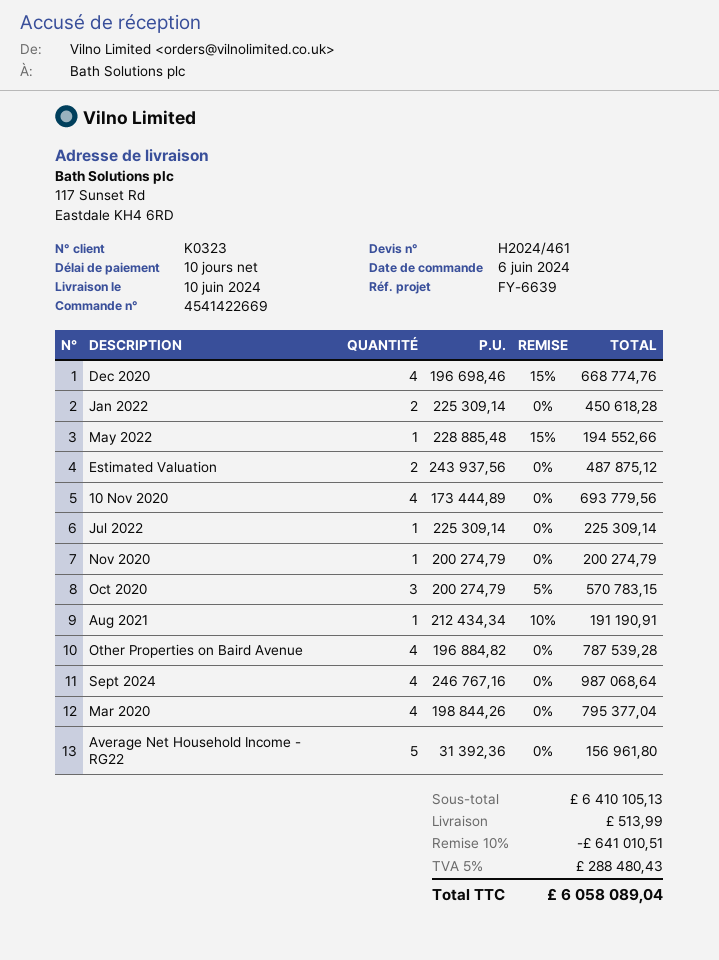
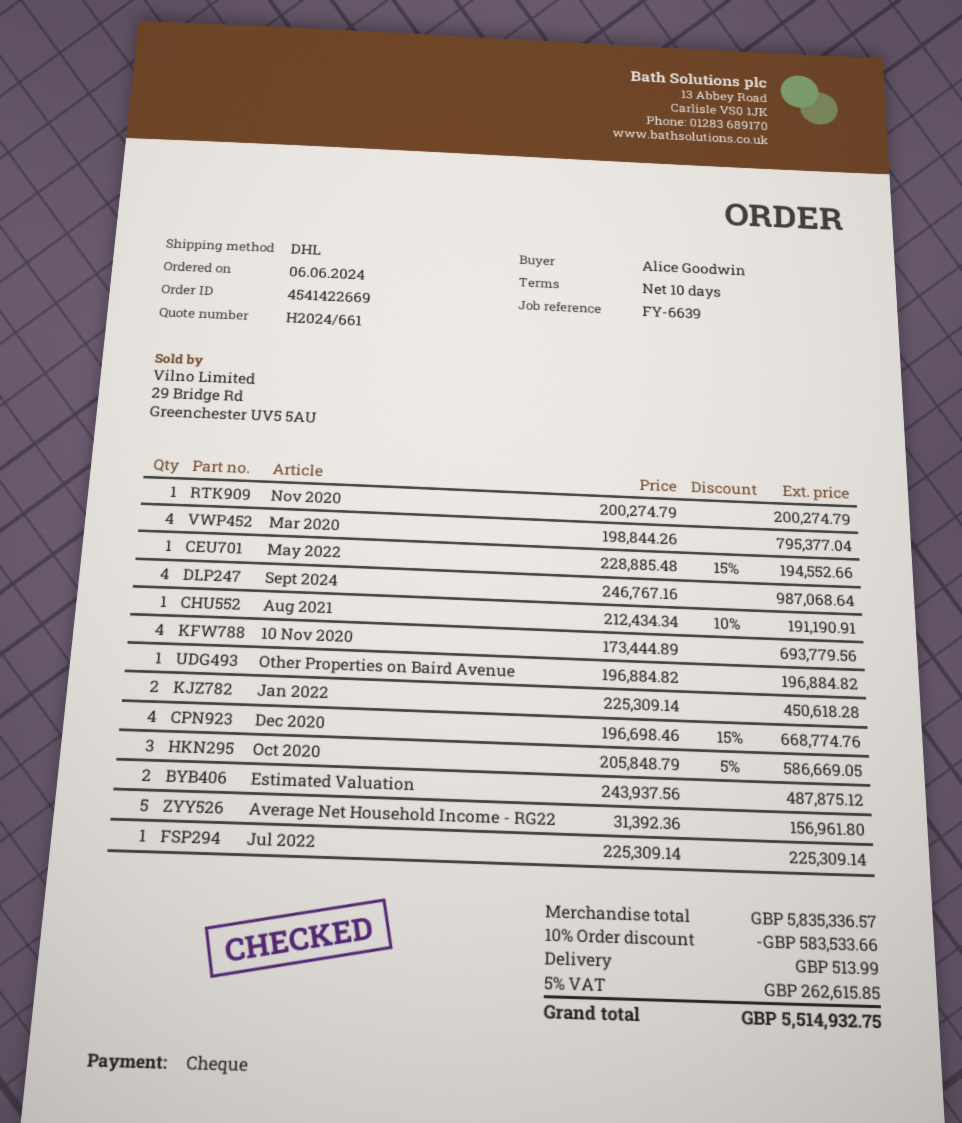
quote number: H2024/461 -> H2024/661
Oct 2020: 3 x 200274.79 - 5% = 570783.15 -> 3 x 205848.79 - 5% = 586669.05
Other Properties on Baird Avenue: 4 x 196884.82 = 787539.28 -> 1 x 196884.82 = 196884.82
subtotal: 6410105.13 -> 5835336.57
discount: 10% = 641010.51 -> 10% = 583533.66
tax: 5% = 288480.43 -> 5% = 262615.85
total: 6058089.04 -> 5514932.75

